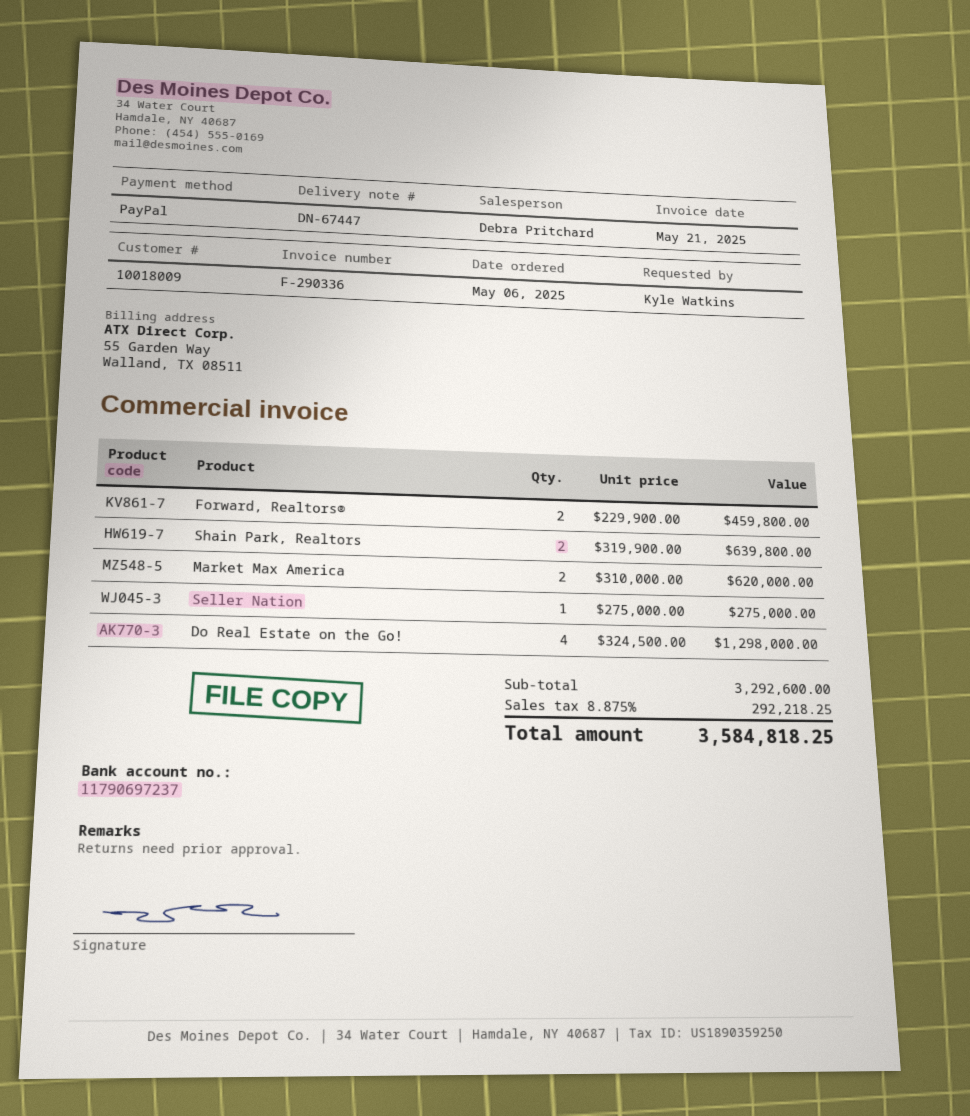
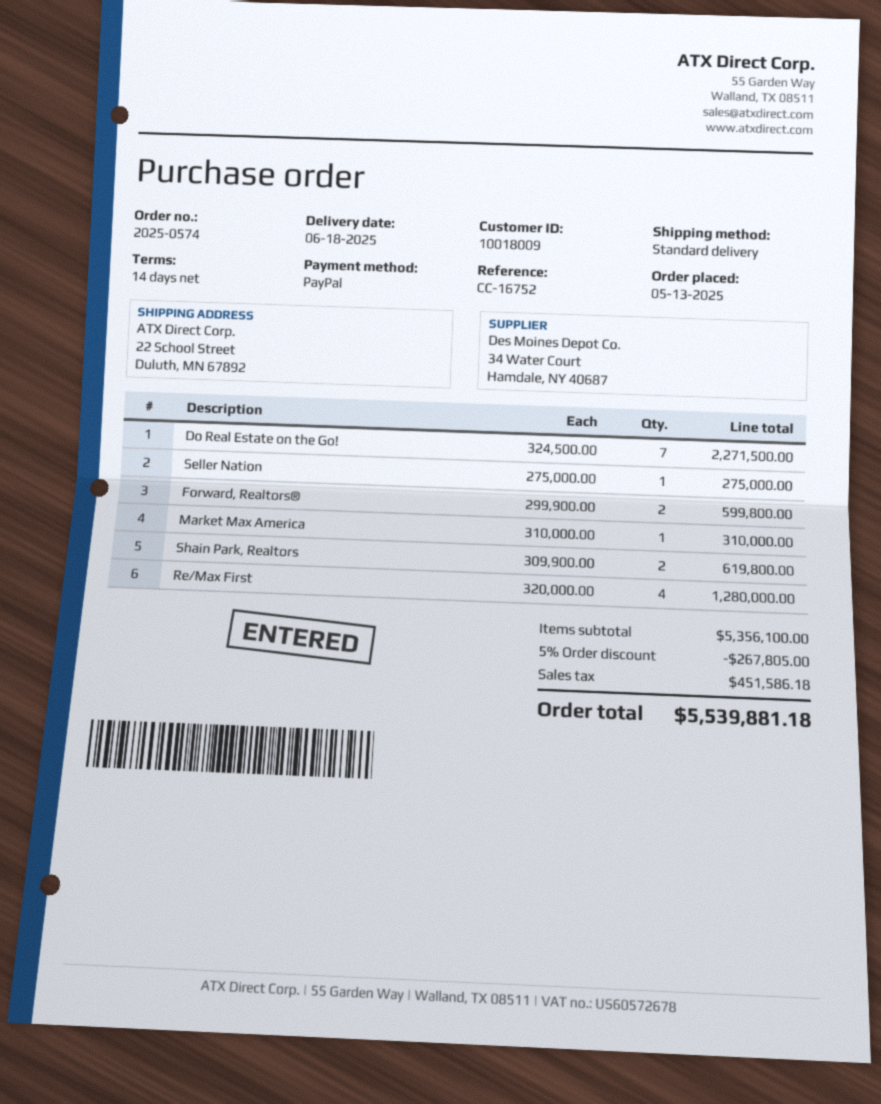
order date: 2025-05-06 -> 2025-05-13
Forward, Realtors®: 2 x 229900.00 = 459800.00 -> 2 x 299900.00 = 599800.00
Shain Park, Realtors: 2 x 319900.00 = 639800.00 -> 2 x 309900.00 = 619800.00
Market Max America: 2 x 310000.00 = 620000.00 -> 1 x 310000.00 = 310000.00
Do Real Estate on the Go!: 4 x 324500.00 = 1298000.00 -> 7 x 324500.00 = 2271500.00
Re/Max First: none -> 4 x 320000.00 = 1280000.00
subtotal: 3292600.00 -> 5356100.00
discount: none -> 5% = 267805.00
tax: 292218.25 -> 451586.18
total: 3584818.25 -> 5539881.18

